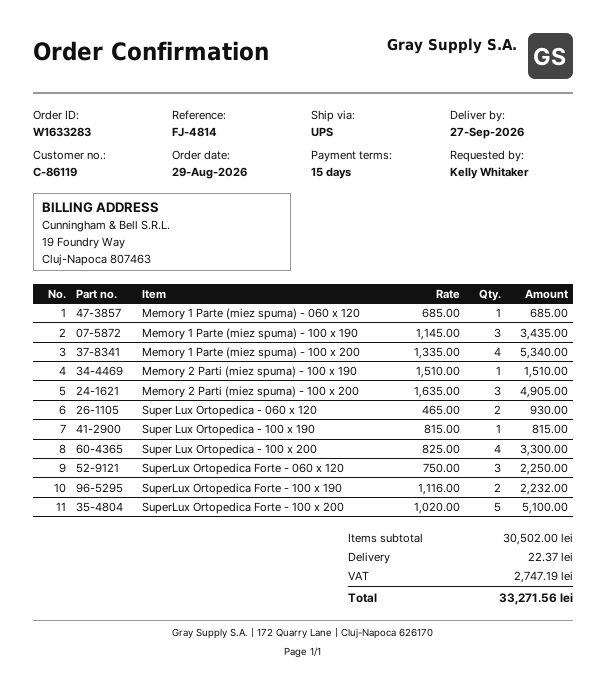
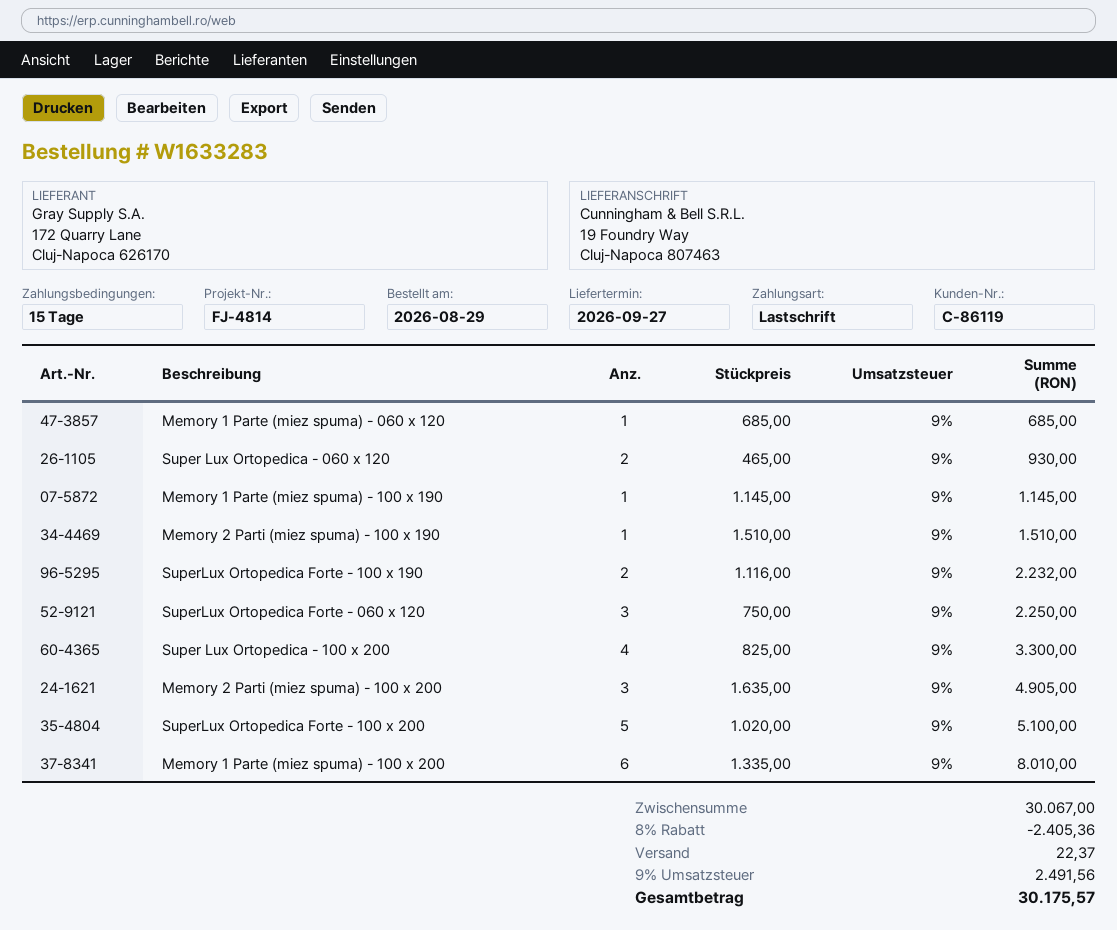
Memory 1 Parte (miez spuma) - 100 x 190: 3 x 1145.00 = 3435.00 -> 1 x 1145.00 = 1145.00
Memory 1 Parte (miez spuma) - 100 x 200: 4 x 1335.00 = 5340.00 -> 6 x 1335.00 = 8010.00
Super Lux Ortopedica - 100 x 190: 1 x 815.00 = 815.00 -> none
subtotal: 30502.00 -> 30067.00
discount: none -> 8% = 2405.36
tax: 2747.19 -> 2491.56
total: 33271.56 -> 30175.57

